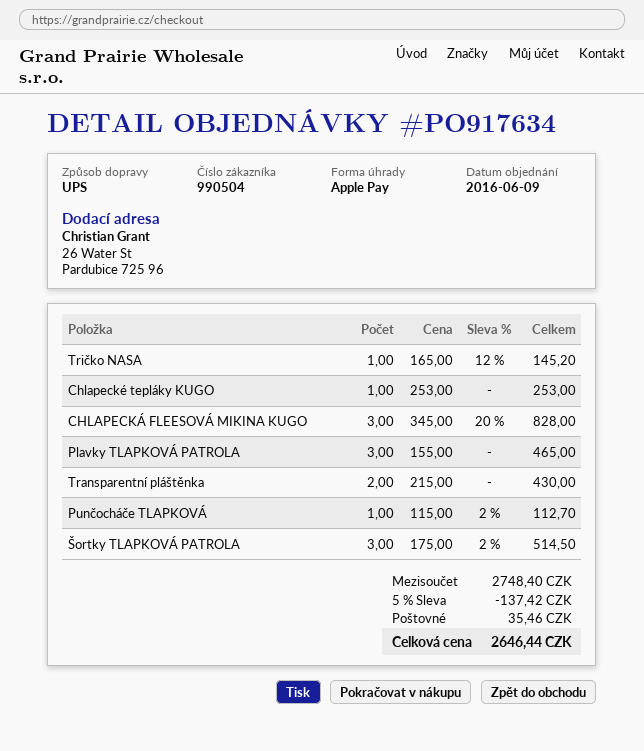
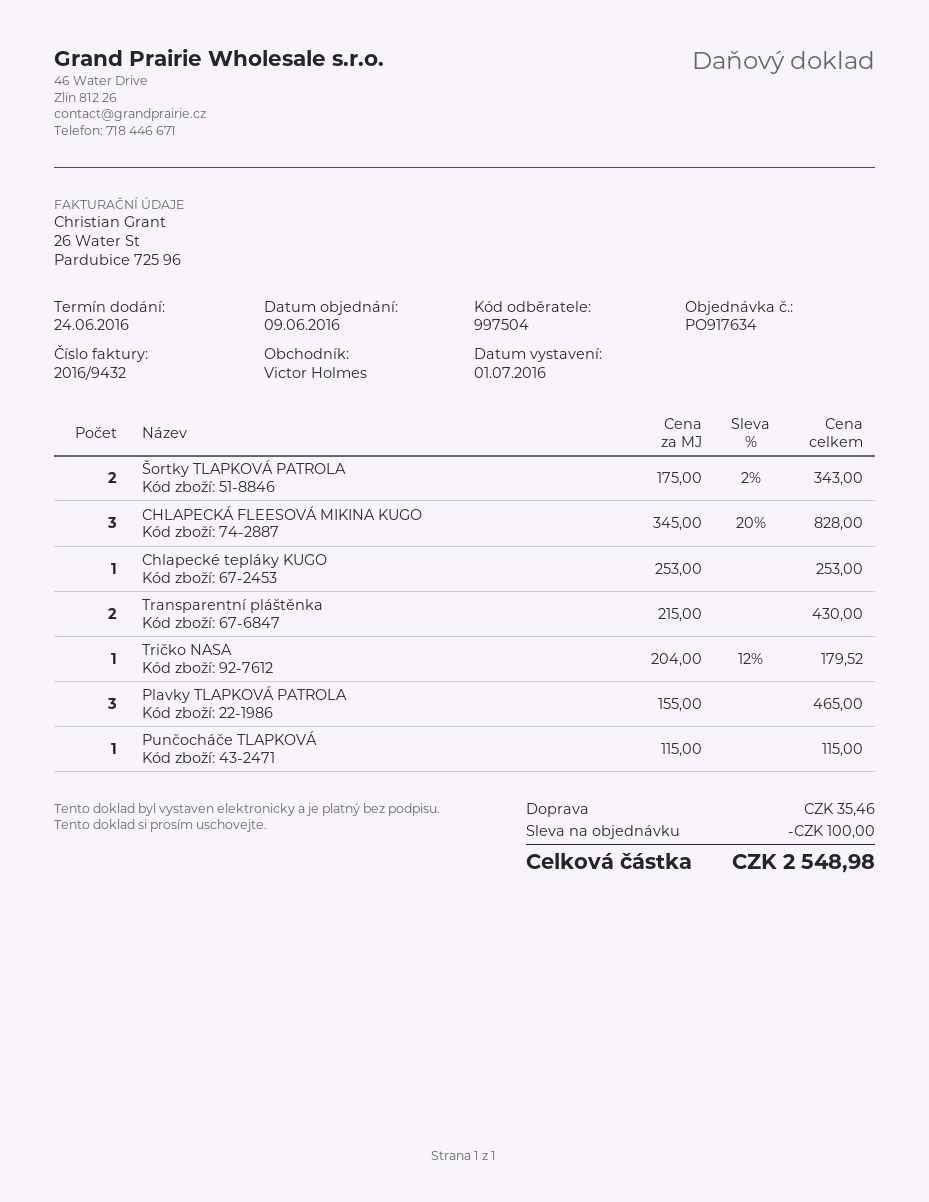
customer number: 990504 -> 997504
Tričko NASA: 1 x 165.00 - 12% = 145.20 -> 1 x 204.00 - 12% = 179.52
Punčocháče TLAPKOVÁ: 1 x 115.00 - 2% = 112.70 -> 1 x 115.00 = 115.00
Šortky TLAPKOVÁ PATROLA: 3 x 175.00 - 2% = 514.50 -> 2 x 175.00 - 2% = 343.00
discount: 137.42 -> 100.00
total: 2646.44 -> 2548.98

